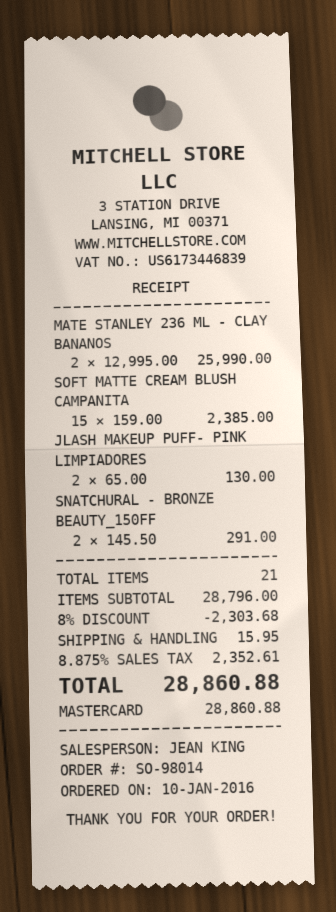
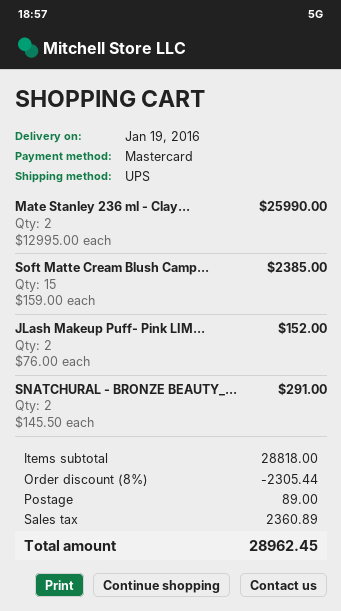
JLASH MAKEUP PUFF- PINK LIMPIADORES: 2 x 65.00 = 130.00 -> 2 x 76.00 = 152.00
subtotal: 28796.00 -> 28818.00
discount: 8% = 2303.68 -> 8% = 2305.44
shipping: 15.95 -> 89.00
tax: 2352.61 -> 2360.89
total: 28860.88 -> 28962.45

